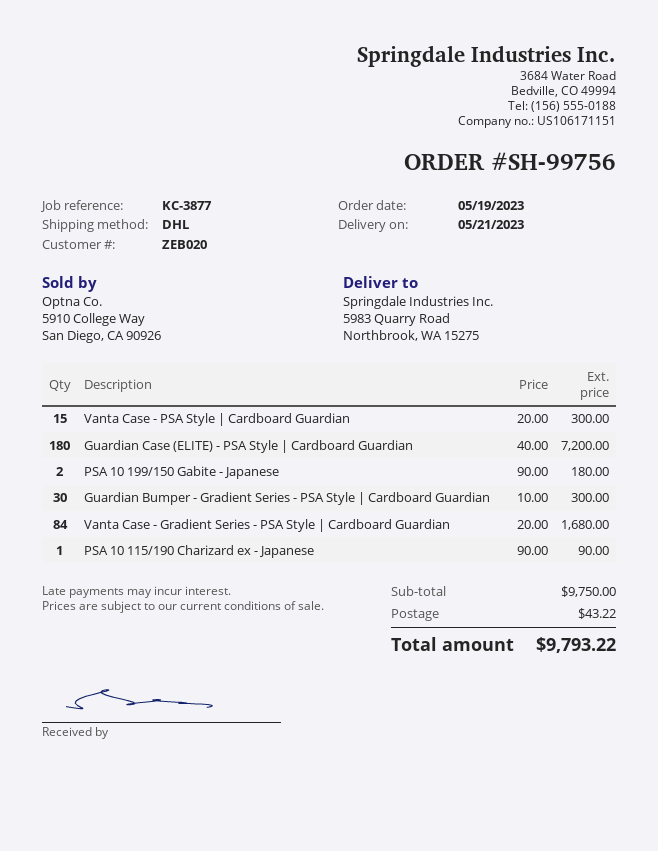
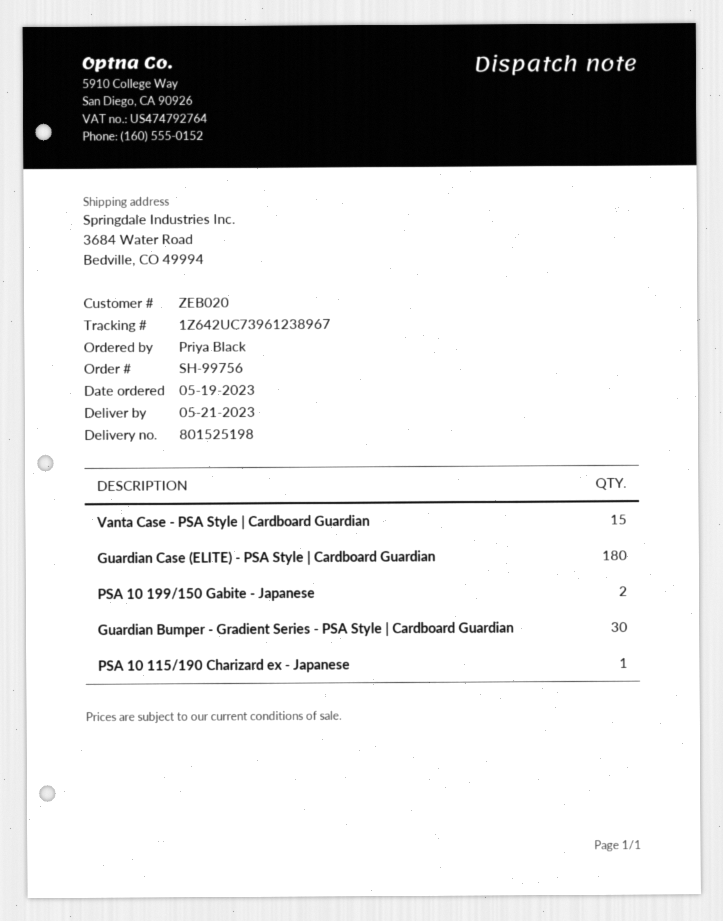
ship to: 5983 Quarry Road, Northbrook, WA 15275 -> 3684 Water Road, Bedville, CO 49994
Vanta Case - Gradient Series - PSA Style | Cardboard Guardian: 84 -> none

